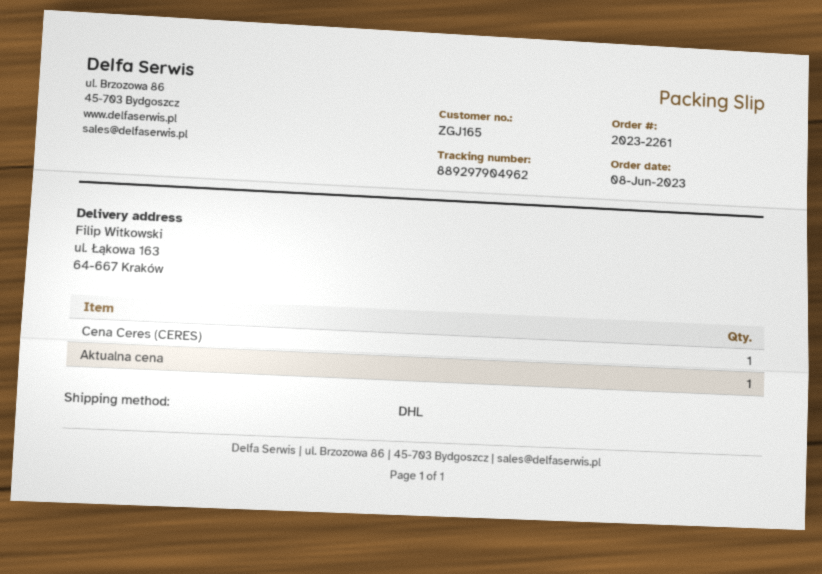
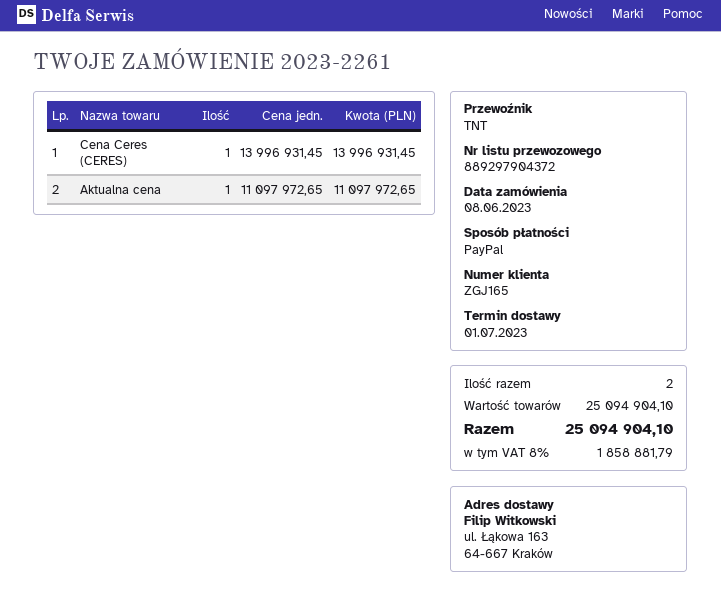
shipping method: DHL -> TNT
tracking number: 889297904962 -> 889297904372

